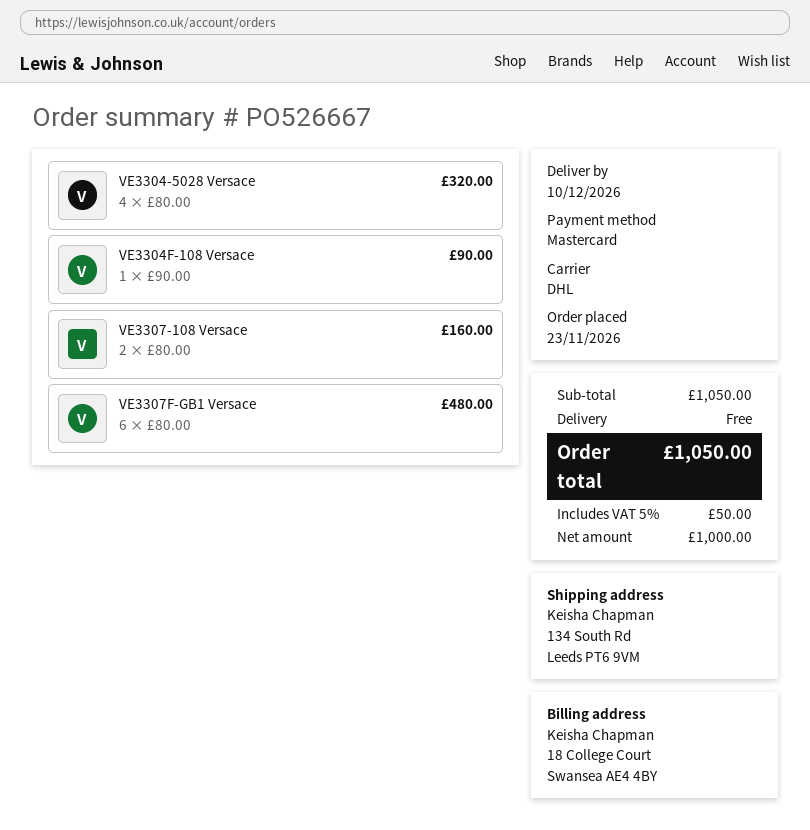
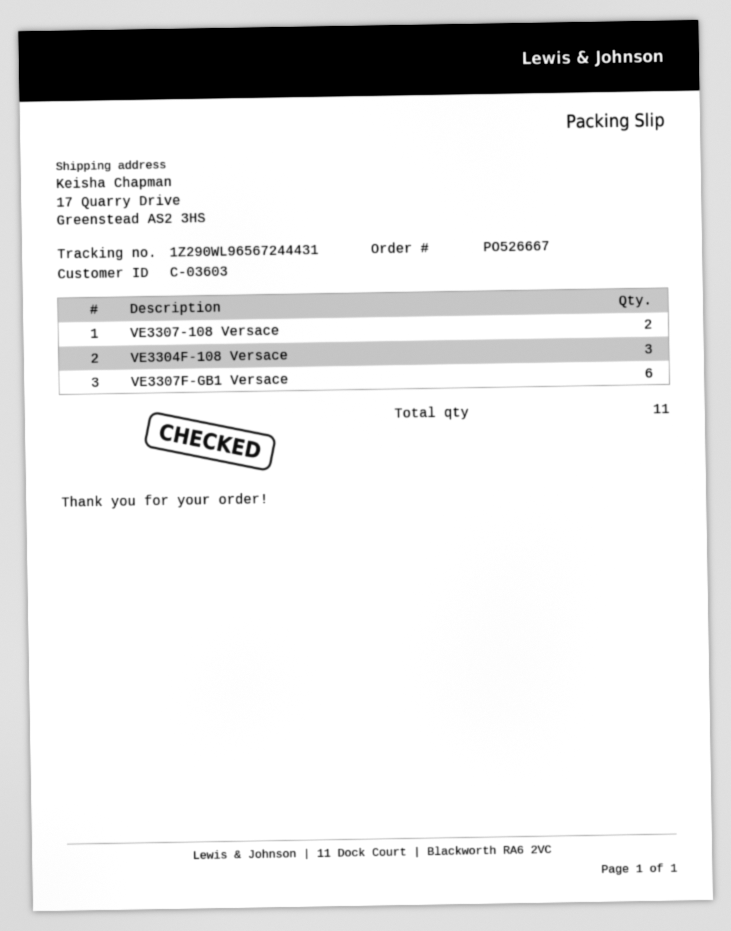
ship to: 134 South Rd, Leeds PT6 9VM -> 17 Quarry Drive, Greenstead AS2 3HS
VE3304-5028 Versace: 4 -> none
VE3304F-108 Versace: 1 -> 3

